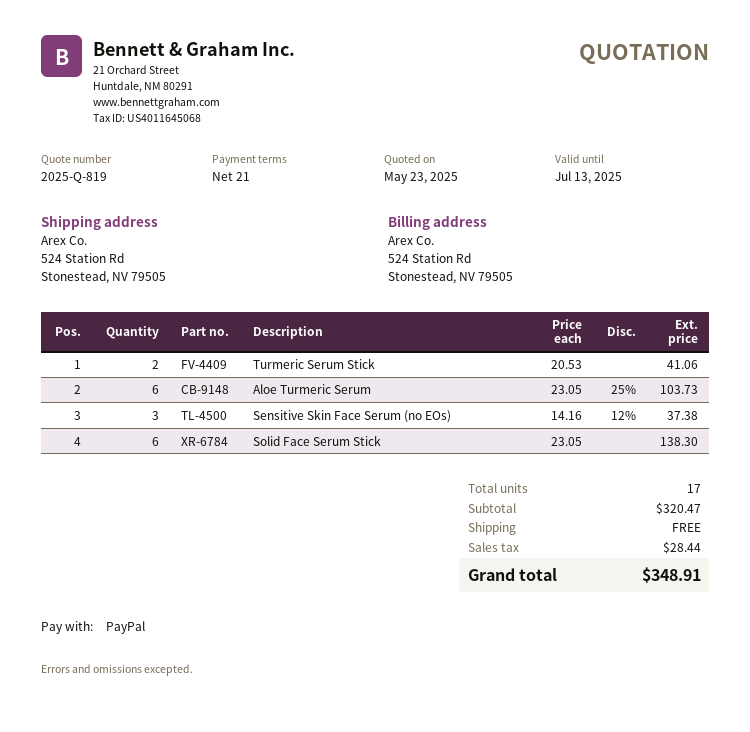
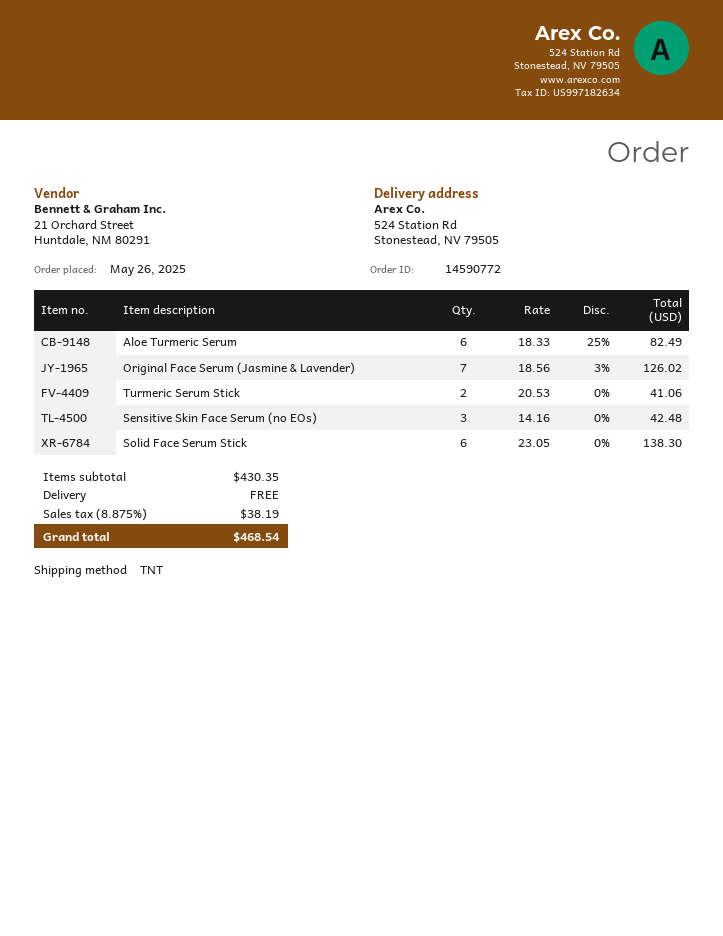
Aloe Turmeric Serum: 6 x 23.05 - 25% = 103.73 -> 6 x 18.33 - 25% = 82.49
Sensitive Skin Face Serum (no EOs): 3 x 14.16 - 12% = 37.38 -> 3 x 14.16 = 42.48
Original Face Serum (Jasmine & Lavender): none -> 7 x 18.56 - 3% = 126.02
subtotal: 320.47 -> 430.35
tax: 28.44 -> 38.19
total: 348.91 -> 468.54

